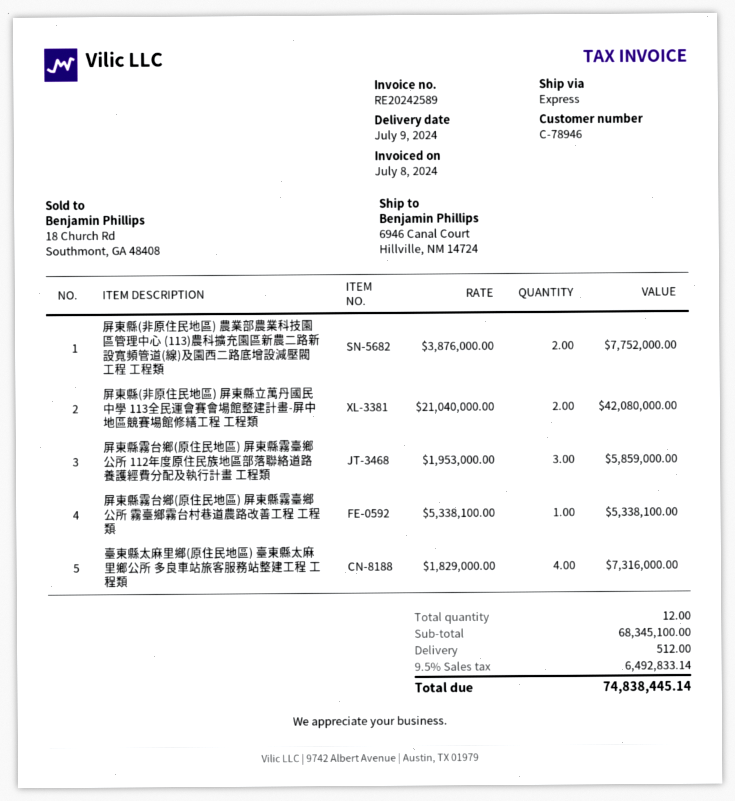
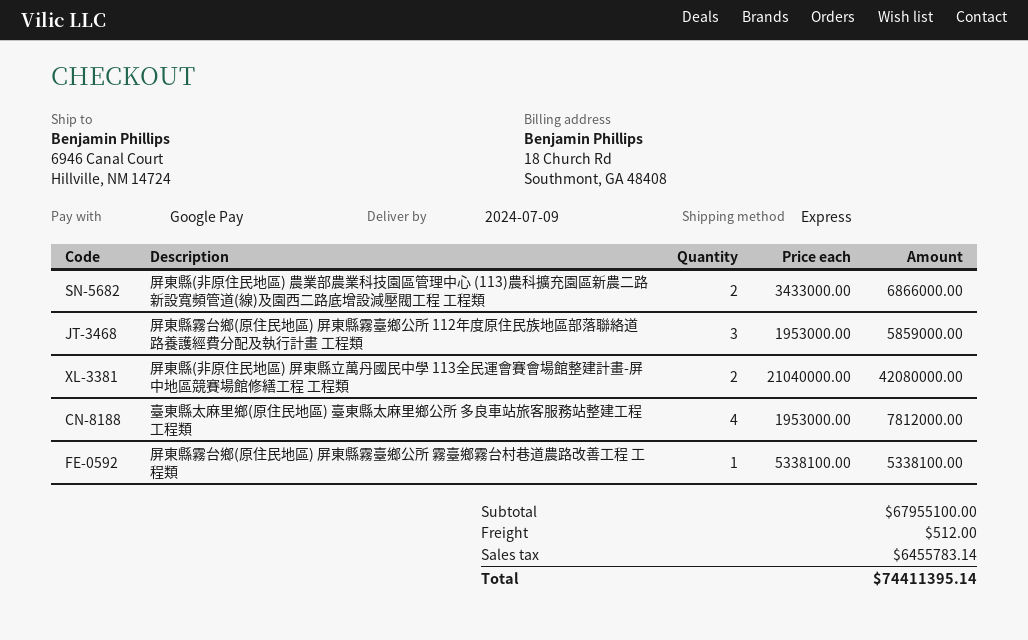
屏東縣(非原住民地區) 農業部農業科技園區管理中心 (113)農科擴充園區新農二路新設寬頻管道(線)及園西二路底增設減壓閥工程 工程類: 2 x 3876000.00 = 7752000.00 -> 2 x 3433000.00 = 6866000.00
臺東縣太麻里鄉(原住民地區) 臺東縣太麻里鄉公所 多良車站旅客服務站整建工程 工程類: 4 x 1829000.00 = 7316000.00 -> 4 x 1953000.00 = 7812000.00
subtotal: 68345100.00 -> 67955100.00
tax: 6492833.14 -> 6455783.14
total: 74838445.14 -> 74411395.14

